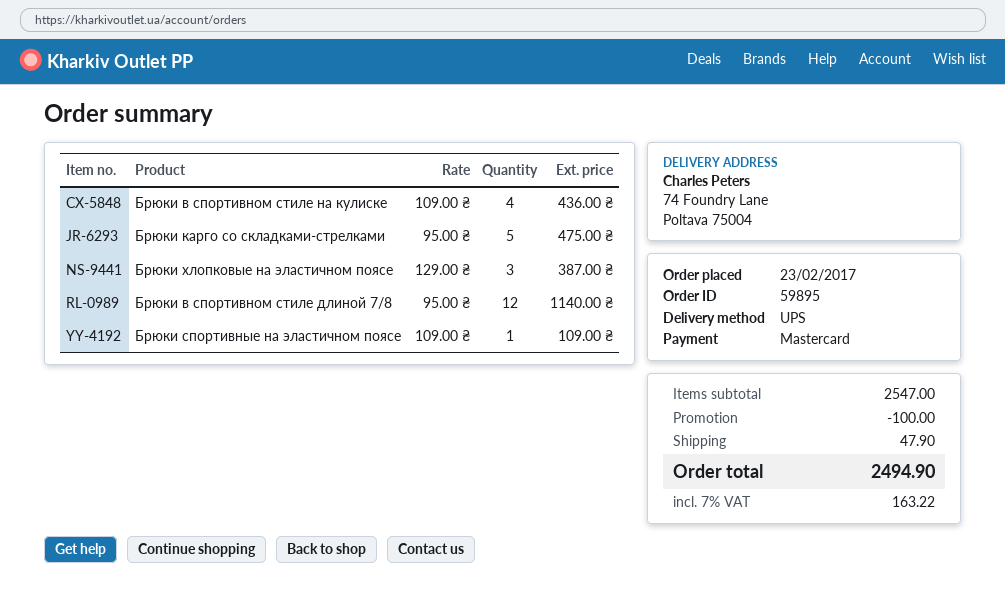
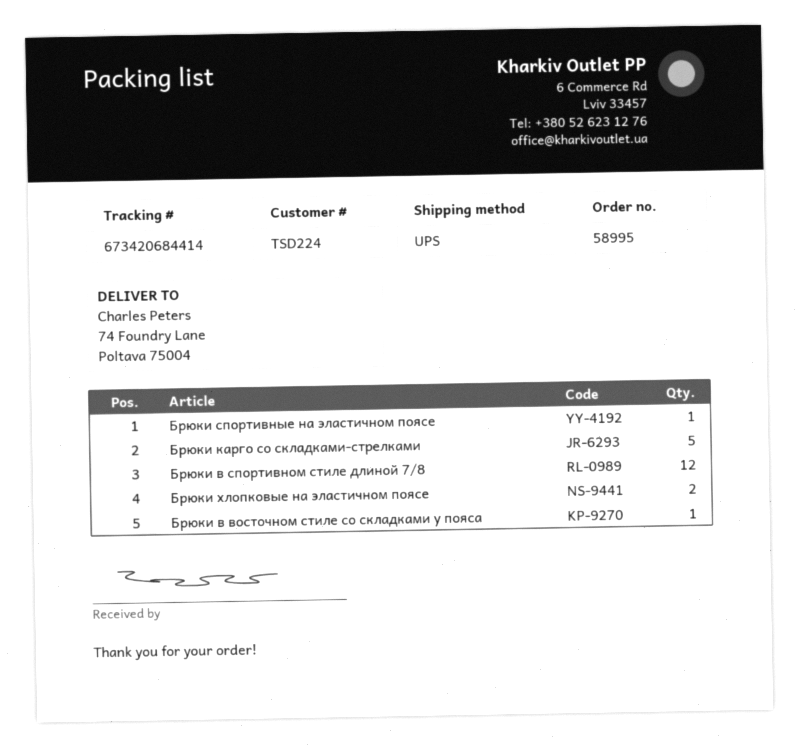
order number: 59895 -> 58995
Брюки в спортивном стиле на кулиске: 4 -> none
Брюки хлопковые на эластичном поясе: 3 -> 2
Брюки в восточном стиле со складками у пояса: none -> 1

